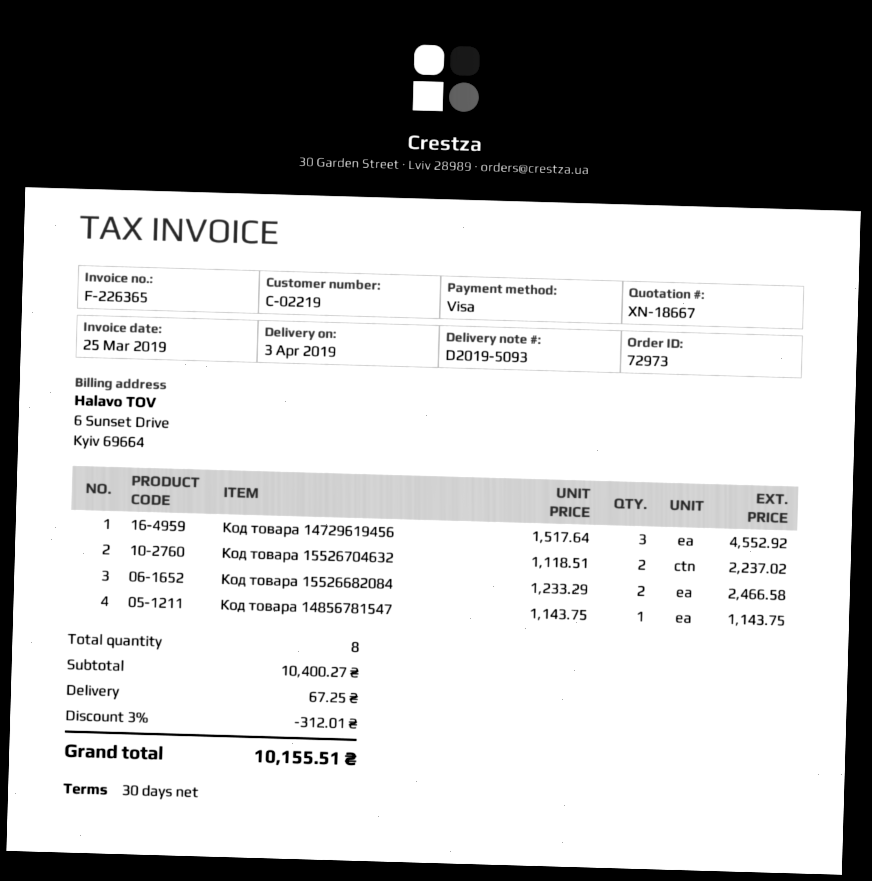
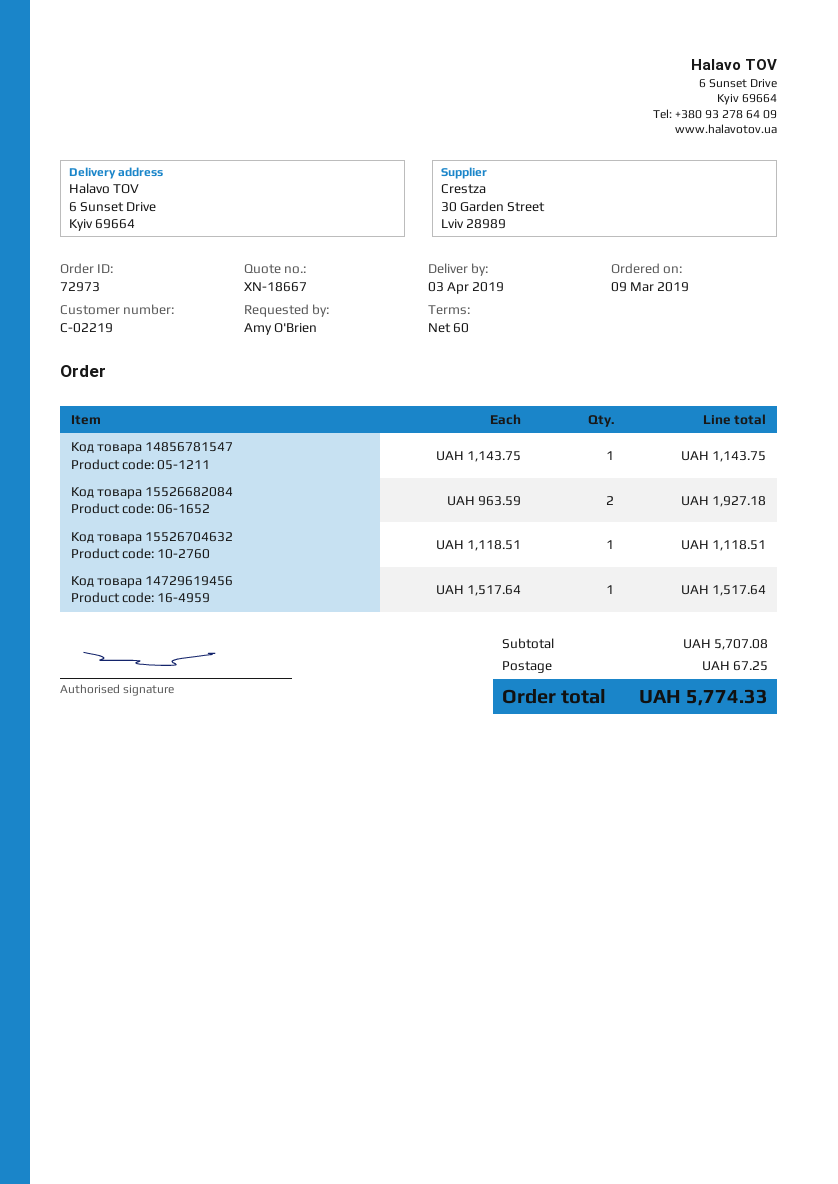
payment terms: 30 days -> 60 days
Код товара 14729619456: 3 x 1517.64 = 4552.92 -> 1 x 1517.64 = 1517.64
Код товара 15526704632: 2 x 1118.51 = 2237.02 -> 1 x 1118.51 = 1118.51
Код товара 15526682084: 2 x 1233.29 = 2466.58 -> 2 x 963.59 = 1927.18
subtotal: 10400.27 -> 5707.08
discount: 3% = 312.01 -> none
total: 10155.51 -> 5774.33

